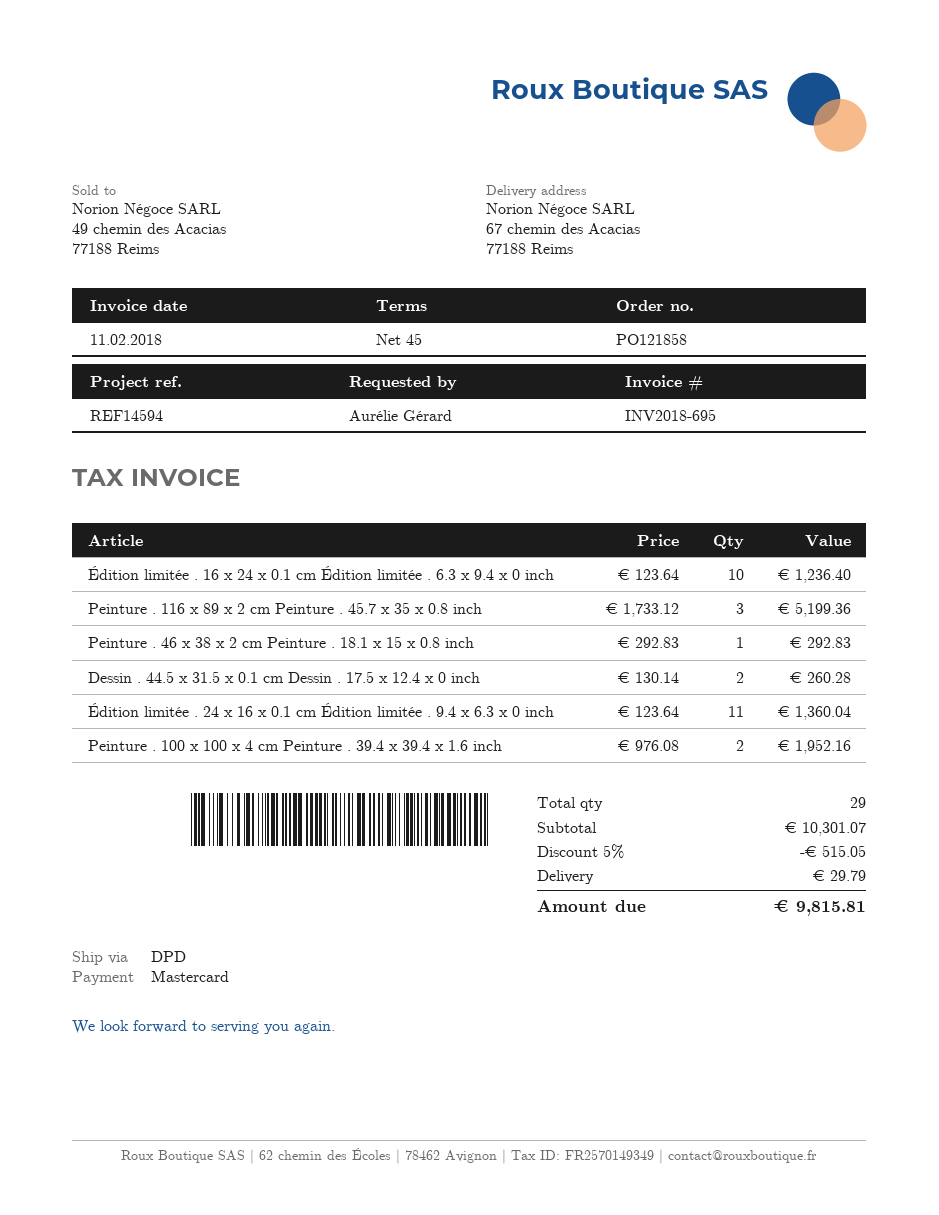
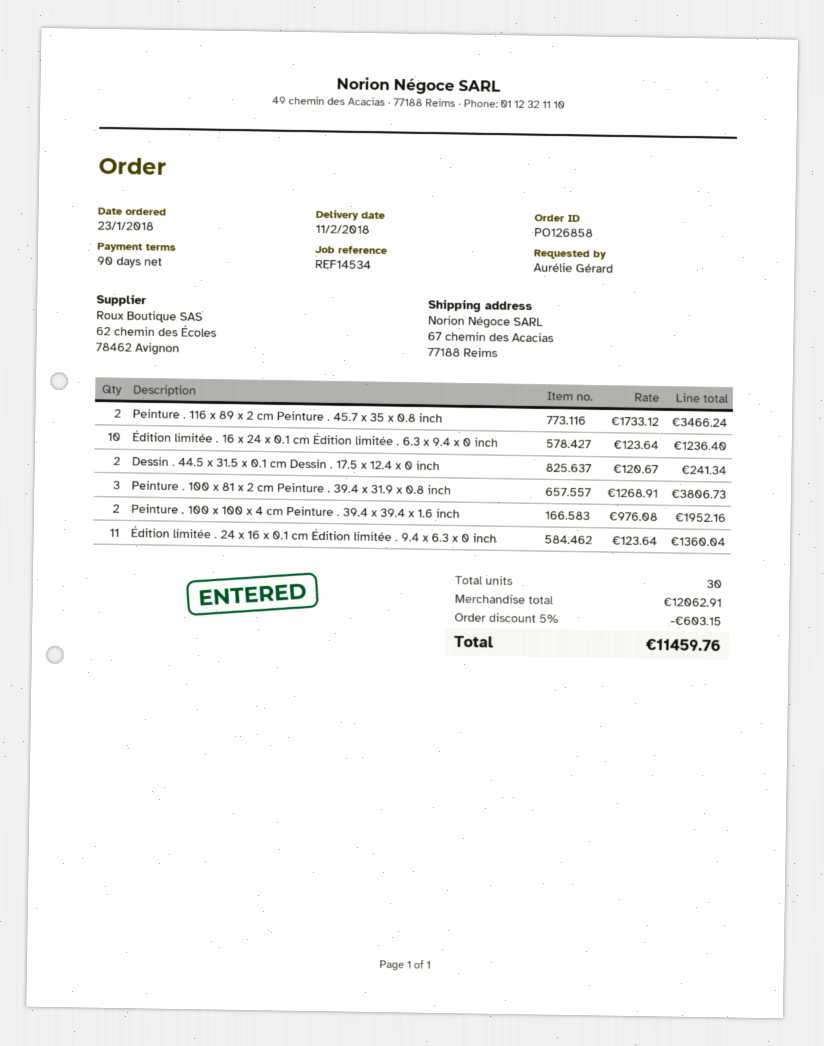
order number: PO121858 -> PO126858
payment terms: 45 days -> 90 days
reference: REF14594 -> REF14534
Peinture . 116 x 89 x 2 cm Peinture . 45.7 x 35 x 0.8 inch: 3 x 1733.12 = 5199.36 -> 2 x 1733.12 = 3466.24
Peinture . 46 x 38 x 2 cm Peinture . 18.1 x 15 x 0.8 inch: 1 x 292.83 = 292.83 -> none
Dessin . 44.5 x 31.5 x 0.1 cm Dessin . 17.5 x 12.4 x 0 inch: 2 x 130.14 = 260.28 -> 2 x 120.67 = 241.34
Peinture . 100 x 81 x 2 cm Peinture . 39.4 x 31.9 x 0.8 inch: none -> 3 x 1268.91 = 3806.73
total quantity: 29 -> 30
subtotal: 10301.07 -> 12062.91
discount: 5% = 515.05 -> 5% = 603.15
shipping: 29.79 -> none
total: 9815.81 -> 11459.76

